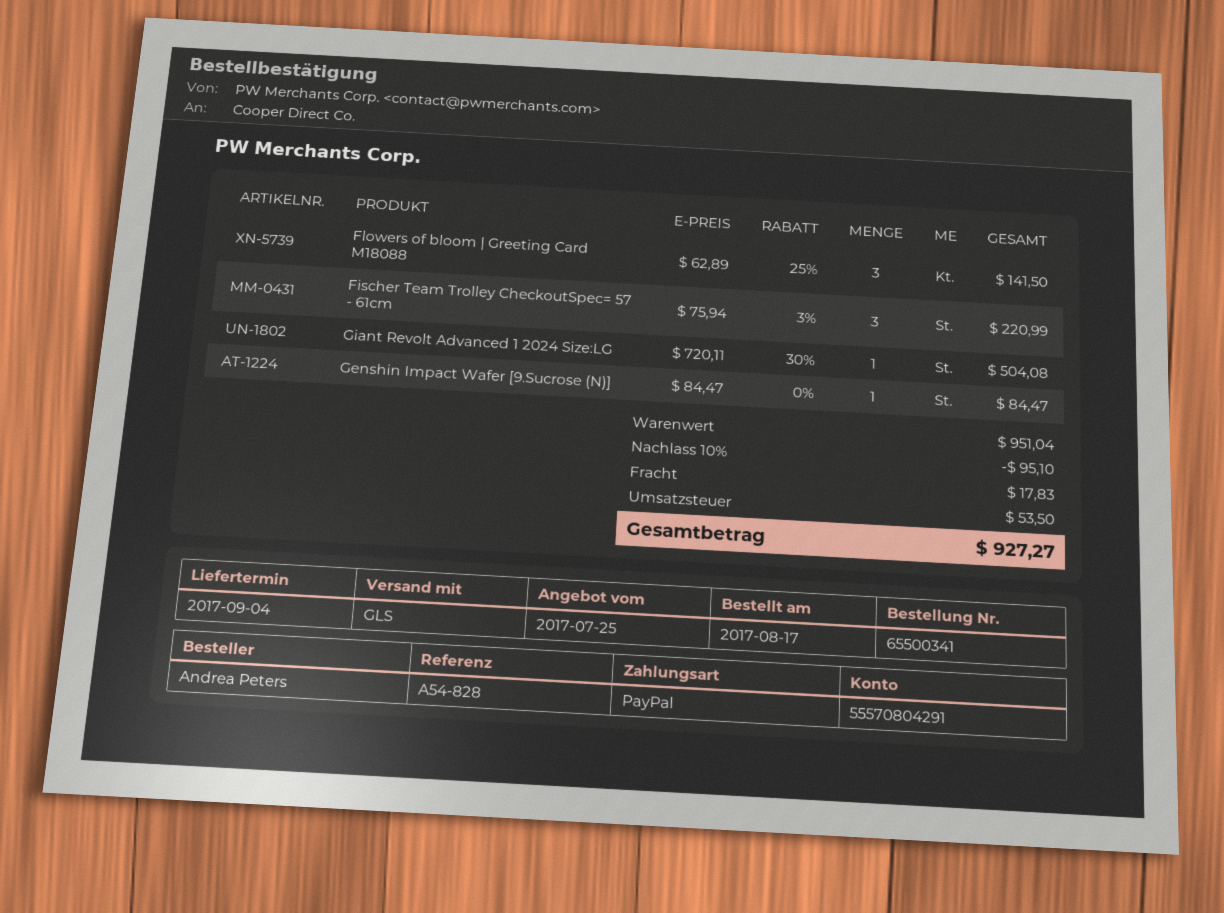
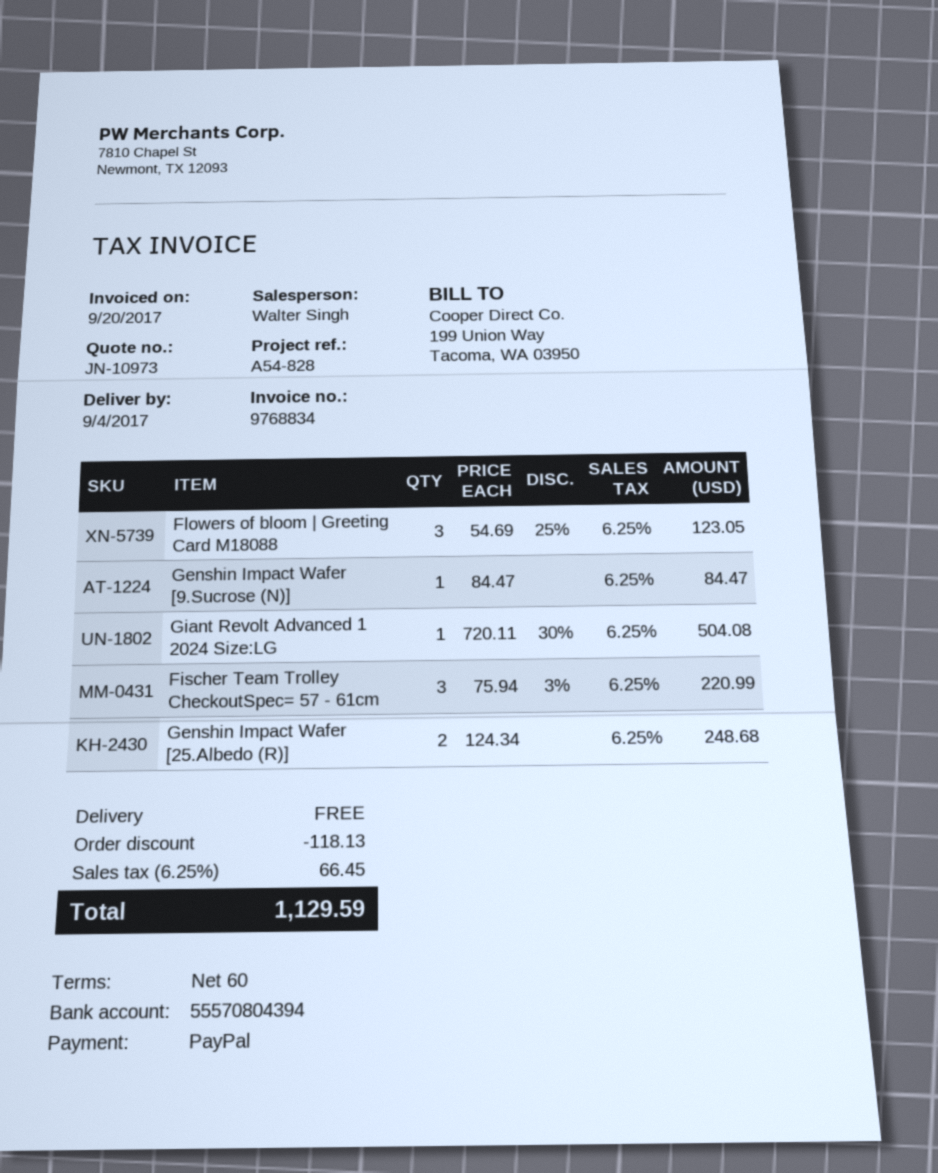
bank account: 55570804291 -> 55570804394
Flowers of bloom | Greeting Card M18088: 3 x 62.89 - 25% = 141.50 -> 3 x 54.69 - 25% = 123.05
Genshin Impact Wafer [25.Albedo (R)]: none -> 2 x 124.34 = 248.68
discount: 95.10 -> 118.13
shipping: 17.83 -> 0.00
tax: 53.50 -> 66.45
total: 927.27 -> 1129.59

